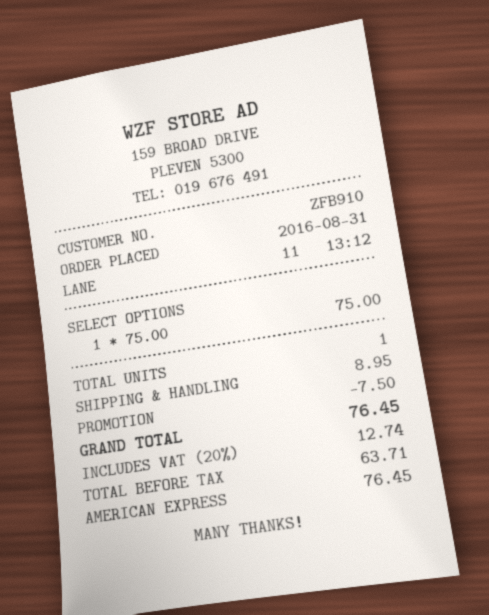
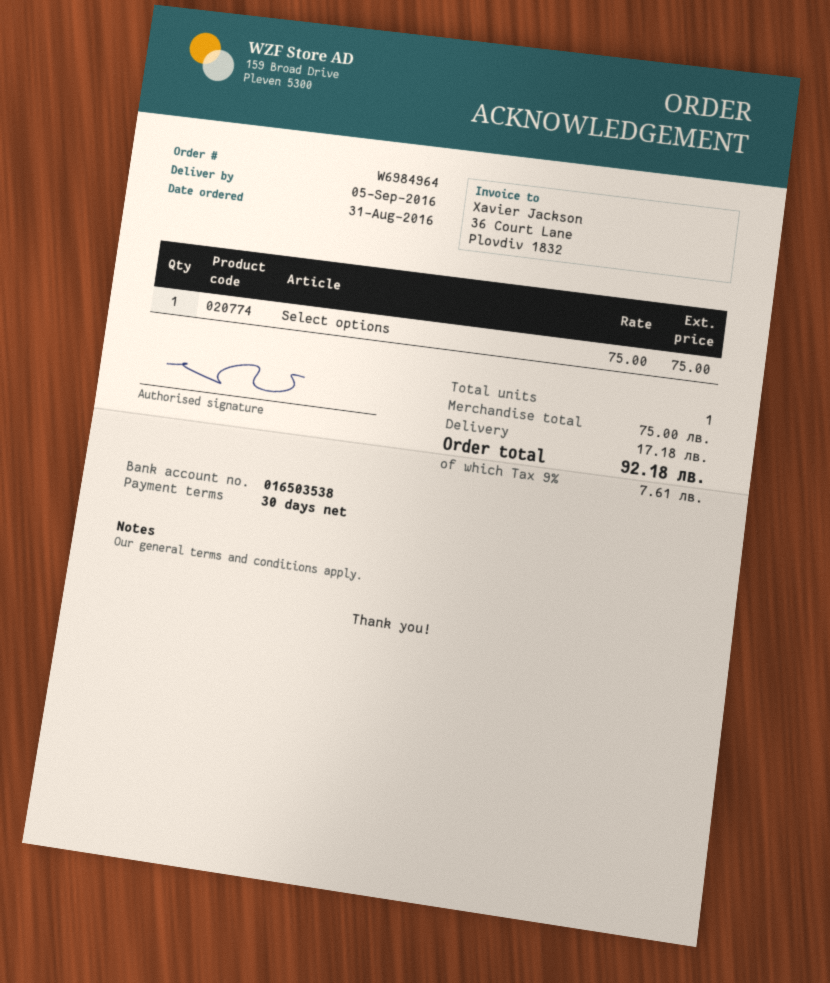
discount: 7.50 -> none
shipping: 8.95 -> 17.18
tax: 20% = 12.74 -> 9% = 7.61
total: 76.45 -> 92.18

